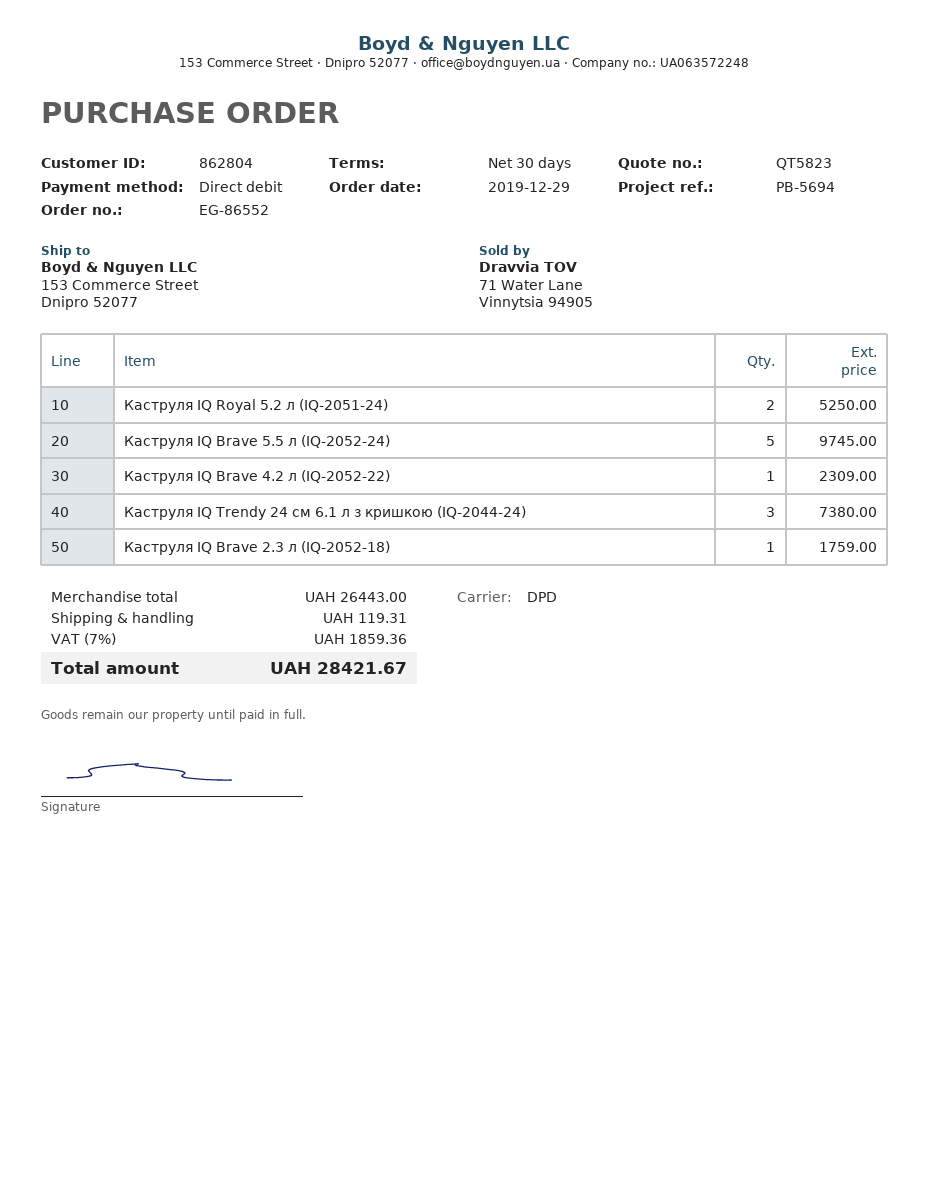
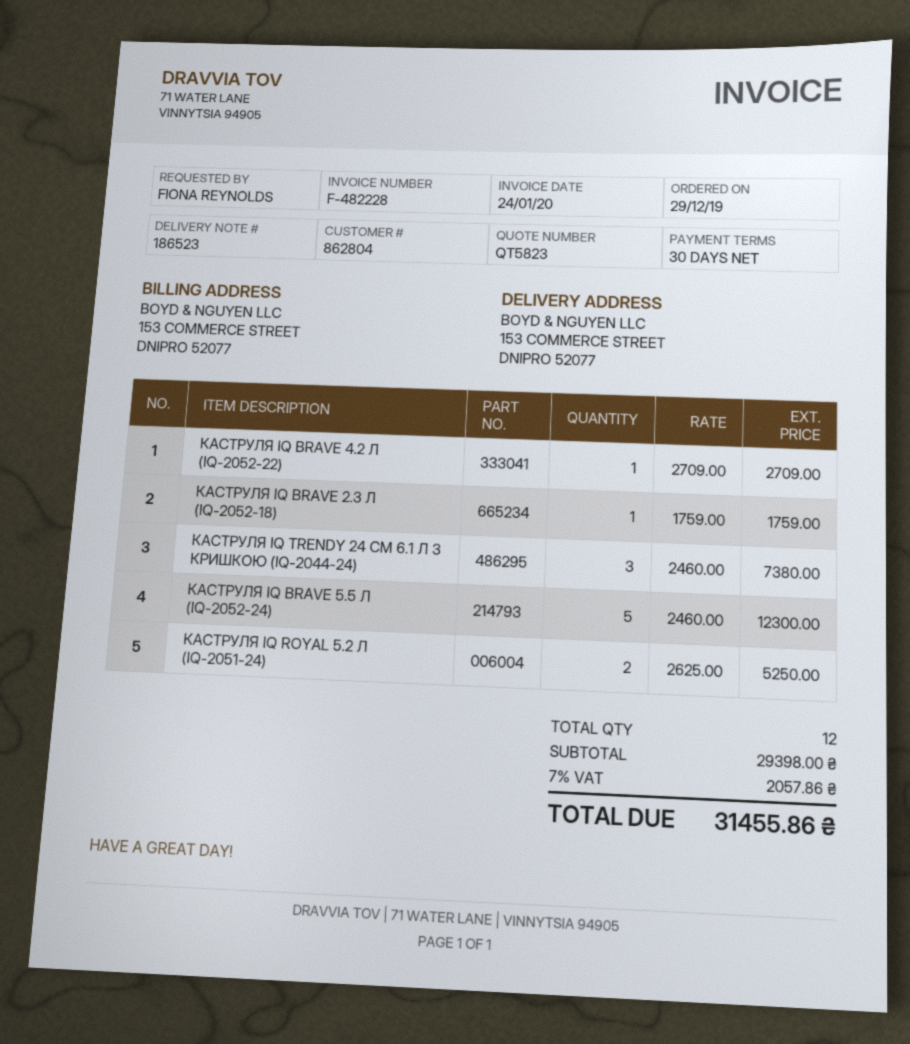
Каструля IQ Brave 5.5 л (IQ-2052-24): 5 for 9745.00 -> 5 for 12300.00
Каструля IQ Brave 4.2 л (IQ-2052-22): 1 for 2309.00 -> 1 for 2709.00
subtotal: 26443.00 -> 29398.00
shipping: 119.31 -> none
tax: 7% = 1859.36 -> 7% = 2057.86
total: 28421.67 -> 31455.86

